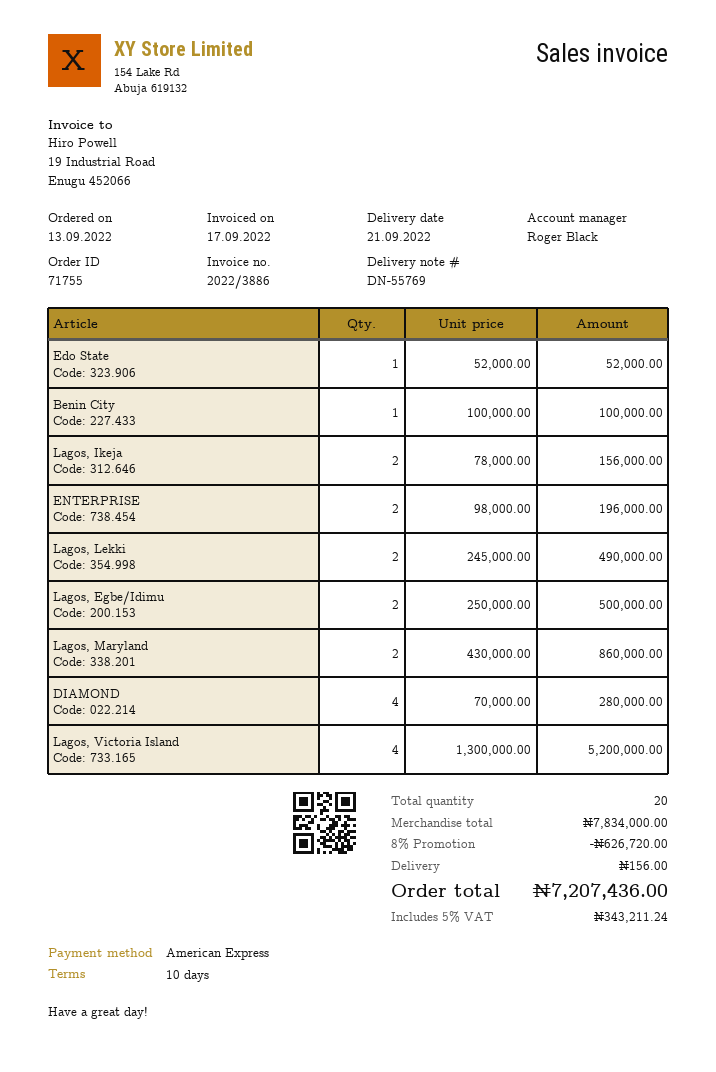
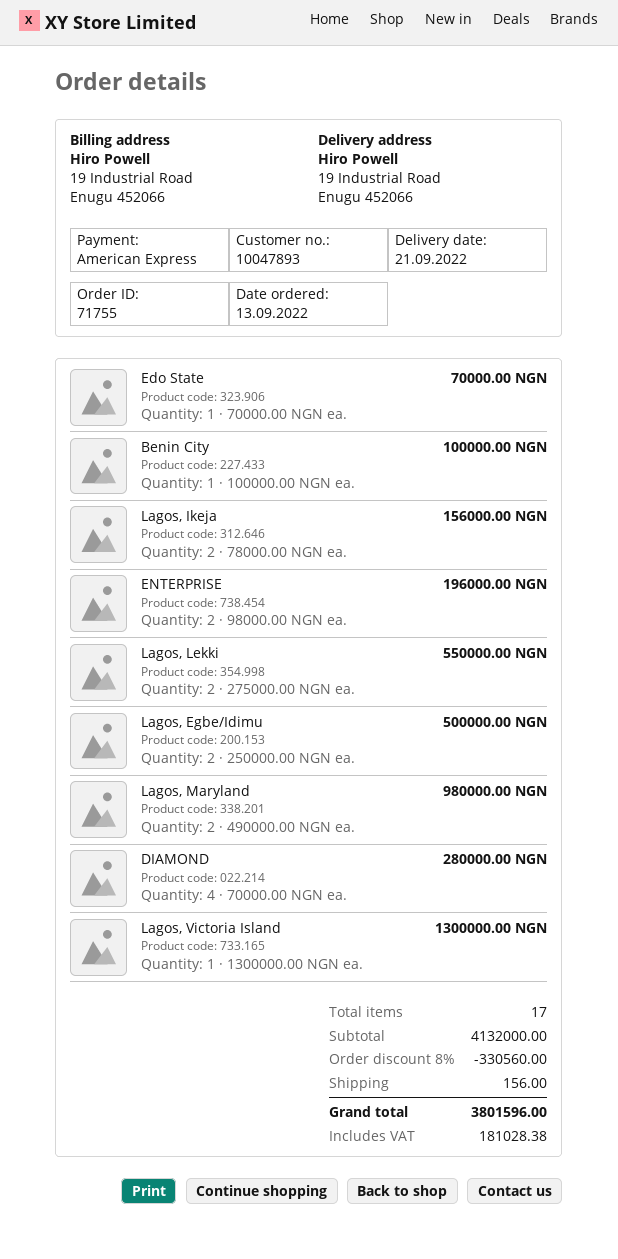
Edo State: 1 x 52000.00 = 52000.00 -> 1 x 70000.00 = 70000.00
Lagos, Lekki: 2 x 245000.00 = 490000.00 -> 2 x 275000.00 = 550000.00
Lagos, Maryland: 2 x 430000.00 = 860000.00 -> 2 x 490000.00 = 980000.00
Lagos, Victoria Island: 4 x 1300000.00 = 5200000.00 -> 1 x 1300000.00 = 1300000.00
total quantity: 20 -> 17
subtotal: 7834000.00 -> 4132000.00
discount: 8% = 626720.00 -> 8% = 330560.00
tax: 343211.24 -> 181028.38
total: 7207436.00 -> 3801596.00

